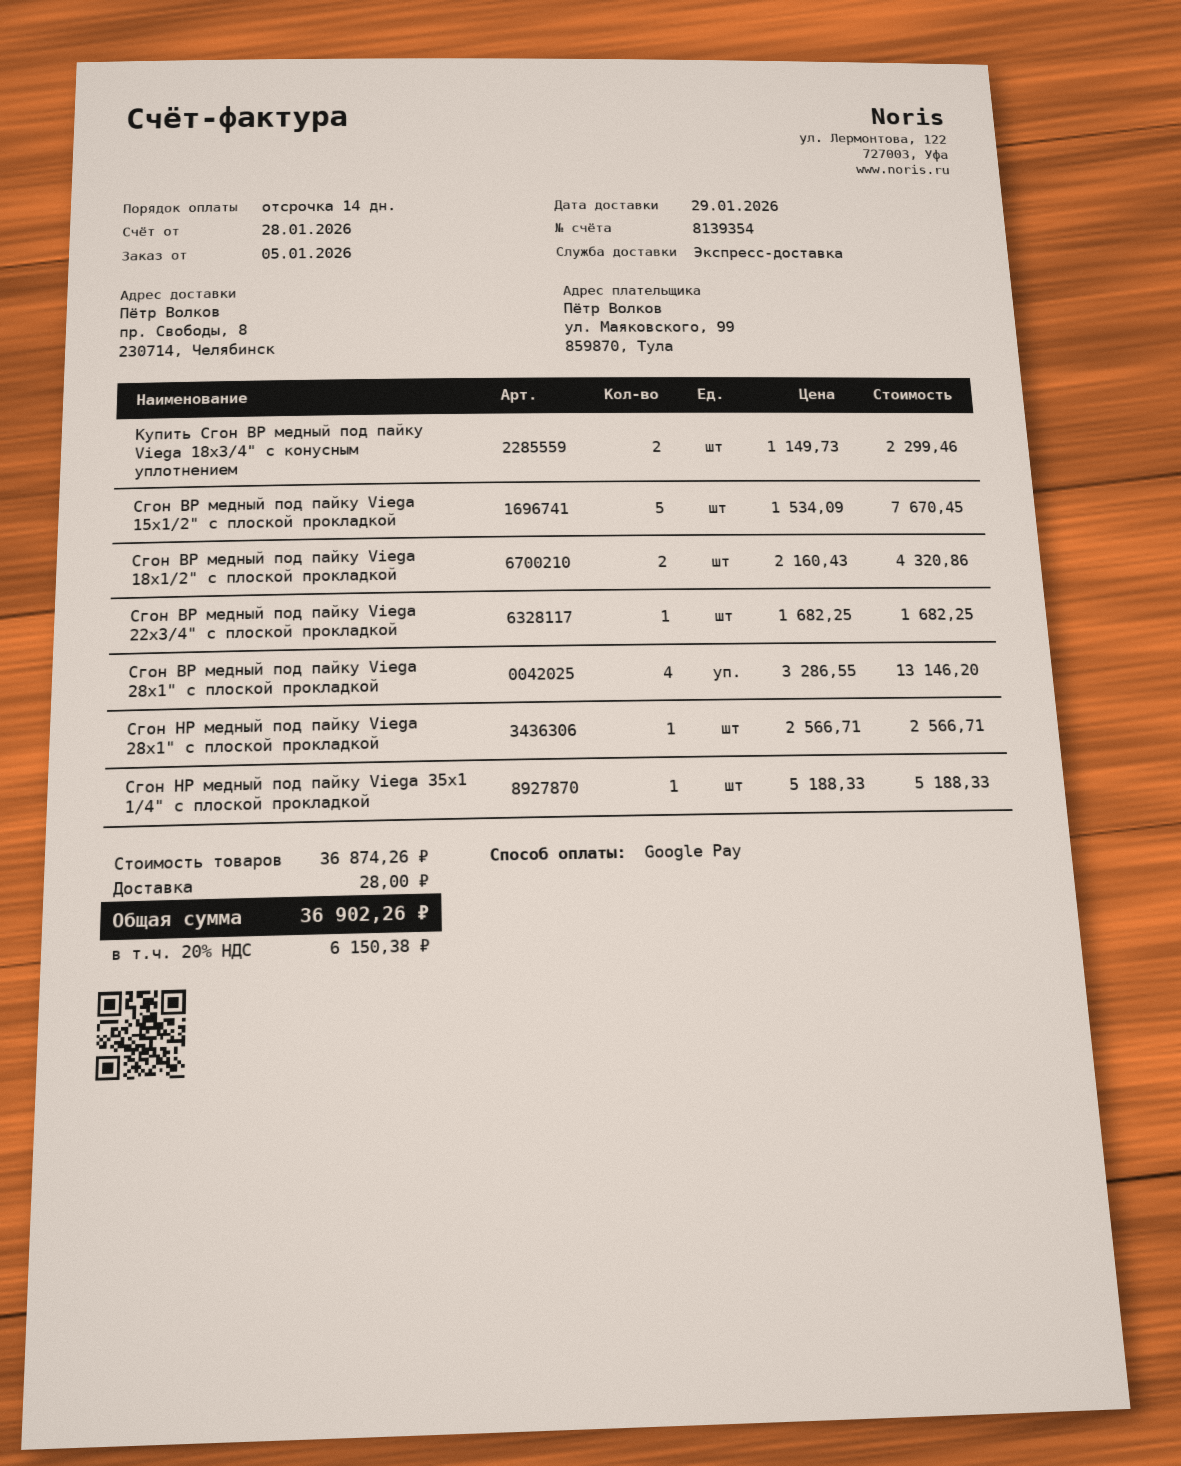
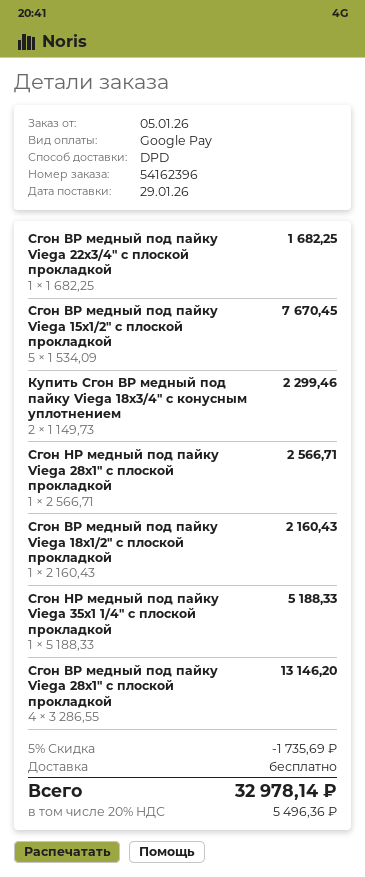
shipping method: express -> DPD
Сгон ВР медный под пайку Viega 18х1/2" с плоской прокладкой: 2 x 2160.43 = 4320.86 -> 1 x 2160.43 = 2160.43
discount: none -> 5% = 1735.69
shipping: 28.00 -> 0.00
tax: 20% = 6150.38 -> 20% = 5496.36
total: 36902.26 -> 32978.14

